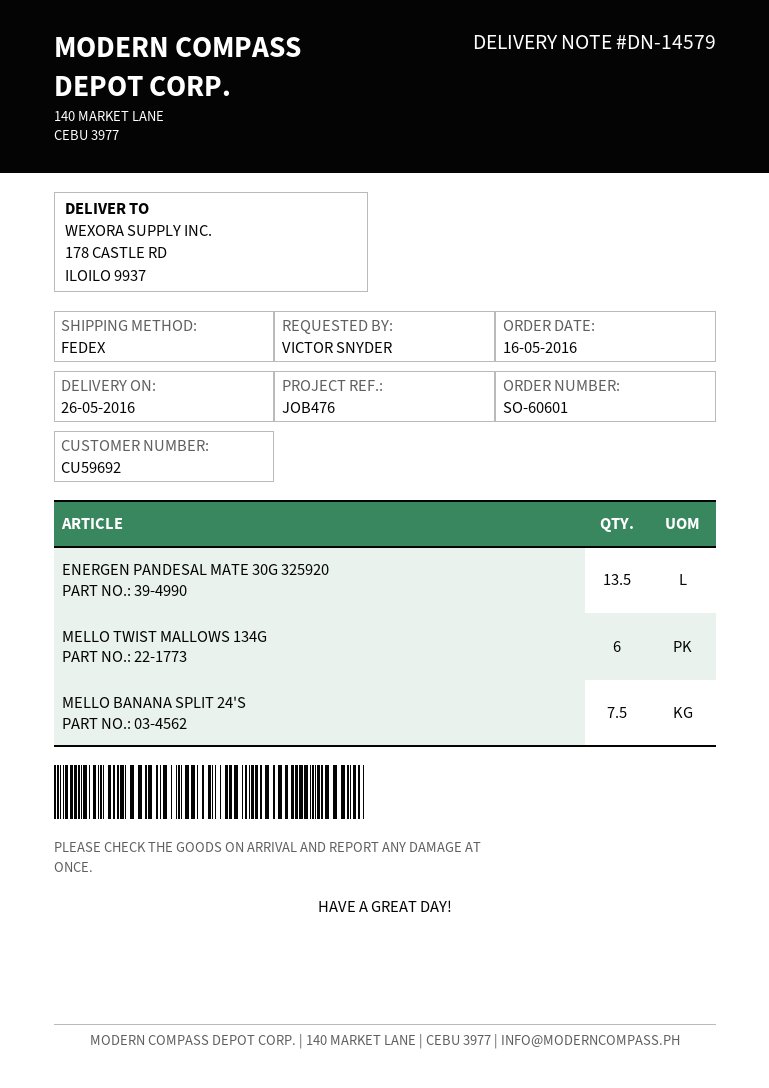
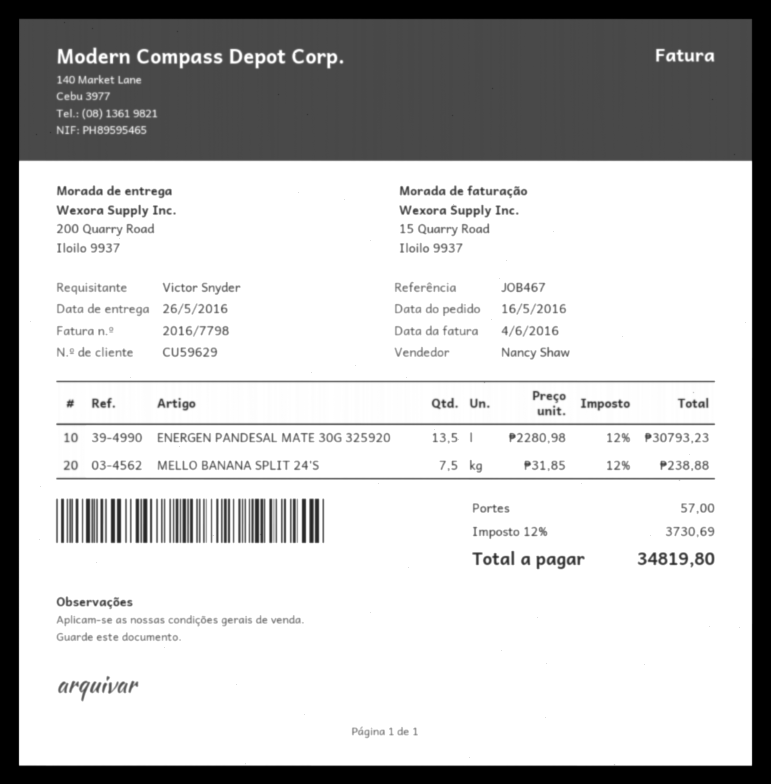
customer number: CU59692 -> CU59629
reference: JOB476 -> JOB467
ship to: 178 CASTLE RD, ILOILO 9937 -> 200 Quarry Road, Iloilo 9937
MELLO TWIST MALLOWS 134G: 6 -> none

